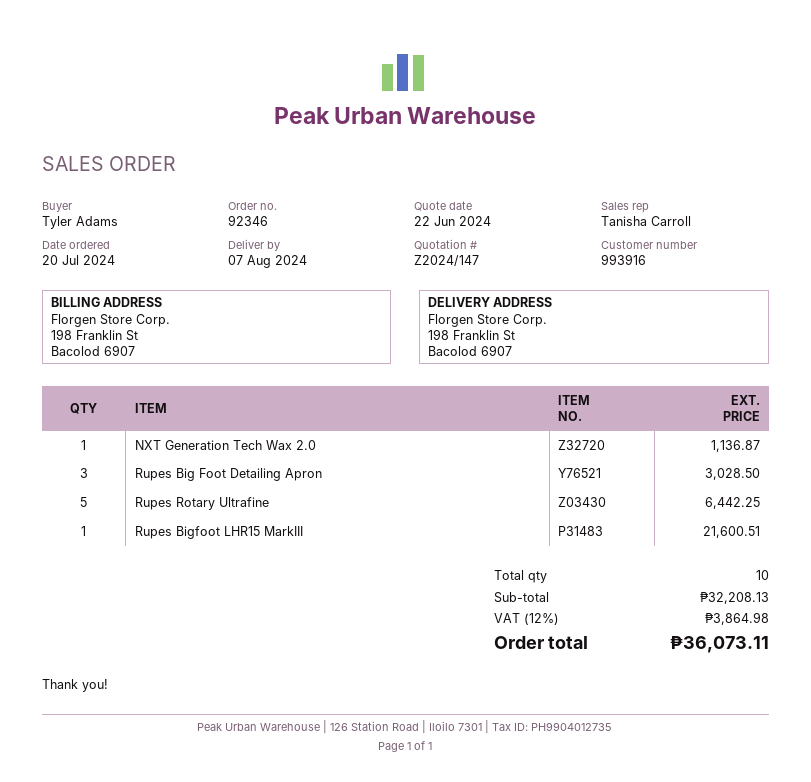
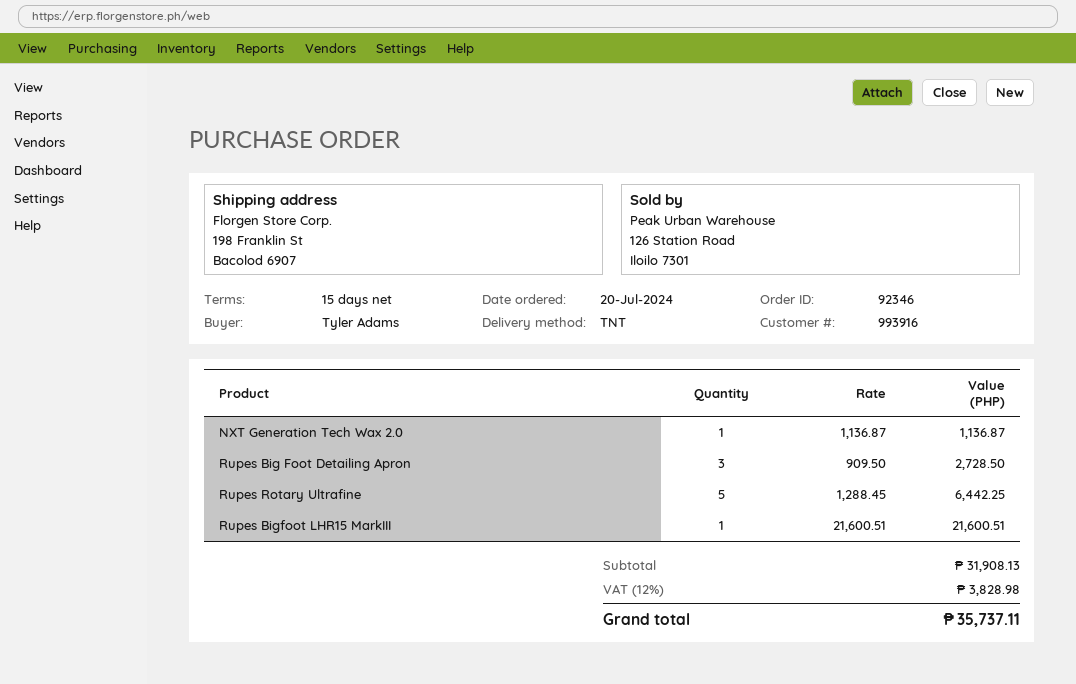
Rupes Big Foot Detailing Apron: 3 for 3028.50 -> 3 for 2728.50
subtotal: 32208.13 -> 31908.13
tax: 12% = 3864.98 -> 12% = 3828.98
total: 36073.11 -> 35737.11

